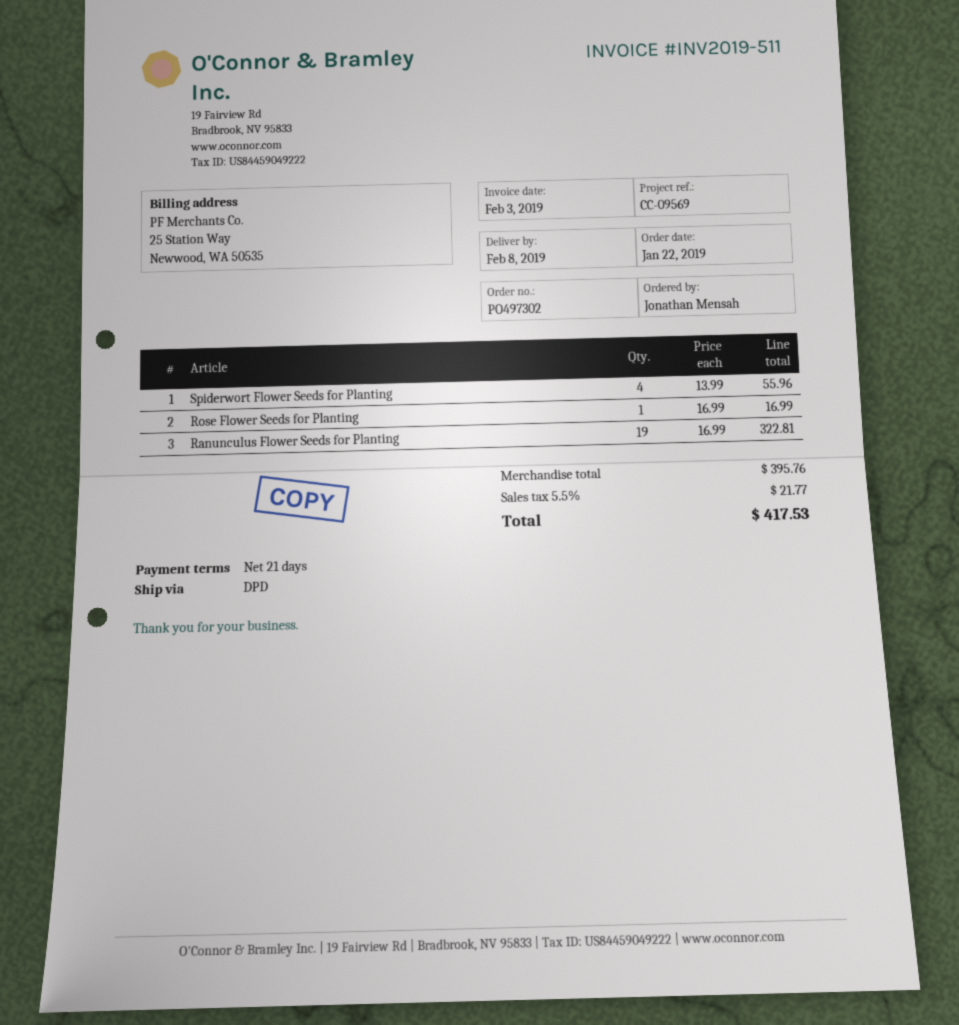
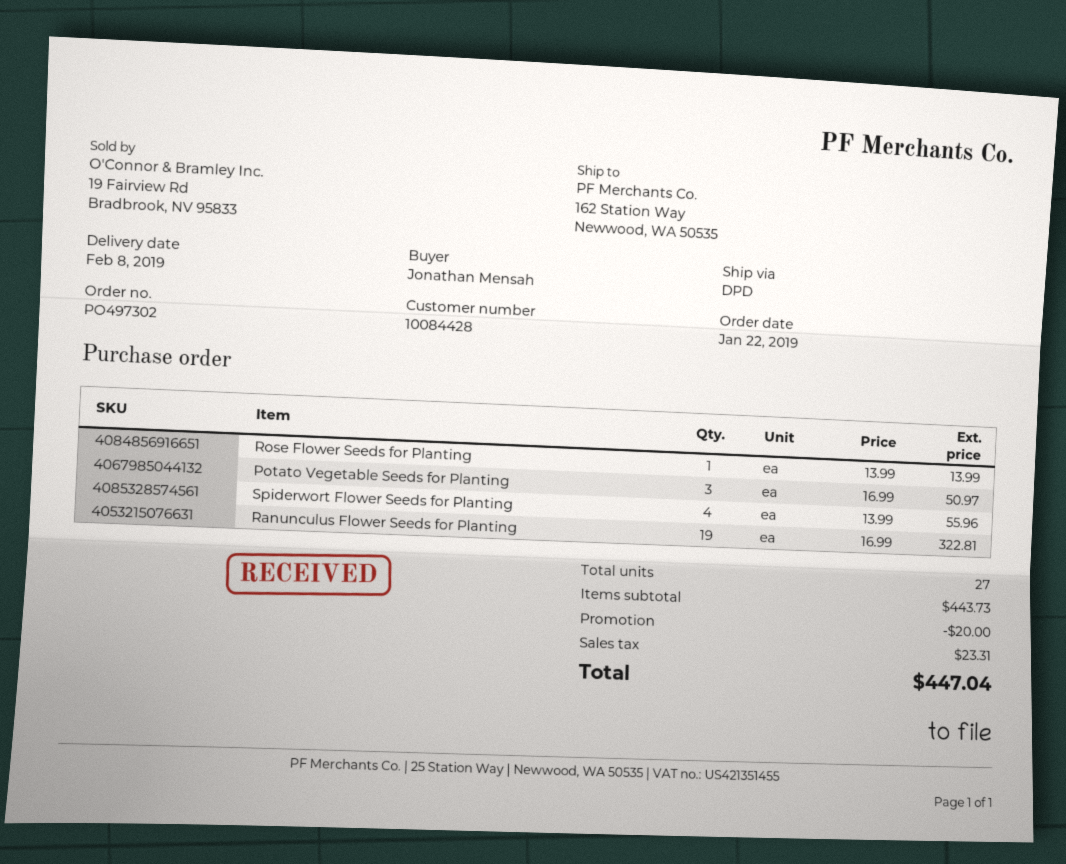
Rose Flower Seeds for Planting: 1 x 16.99 = 16.99 -> 1 x 13.99 = 13.99
Potato Vegetable Seeds for Planting: none -> 3 x 16.99 = 50.97
subtotal: 395.76 -> 443.73
discount: none -> 20.00
tax: 21.77 -> 23.31
total: 417.53 -> 447.04

